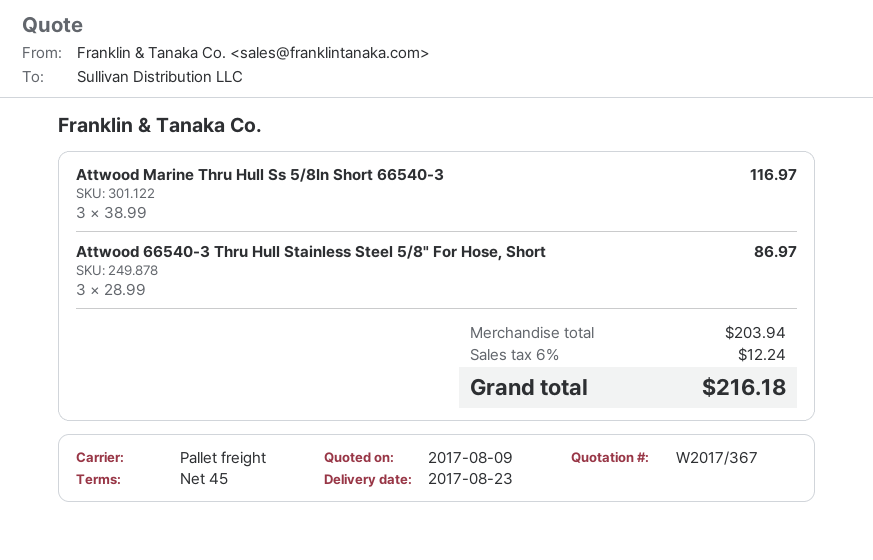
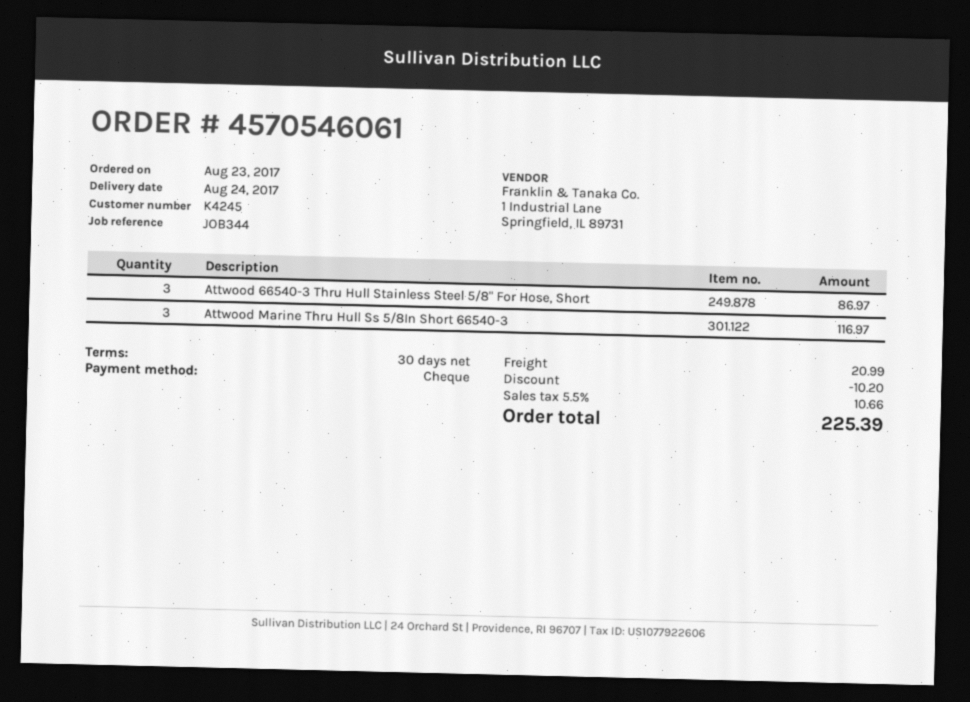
delivery date: 2017-08-23 -> 2017-08-24
payment terms: 45 days -> 30 days
discount: none -> 10.20
shipping: none -> 20.99
tax: 6% = 12.24 -> 5.5% = 10.66
total: 216.18 -> 225.39

